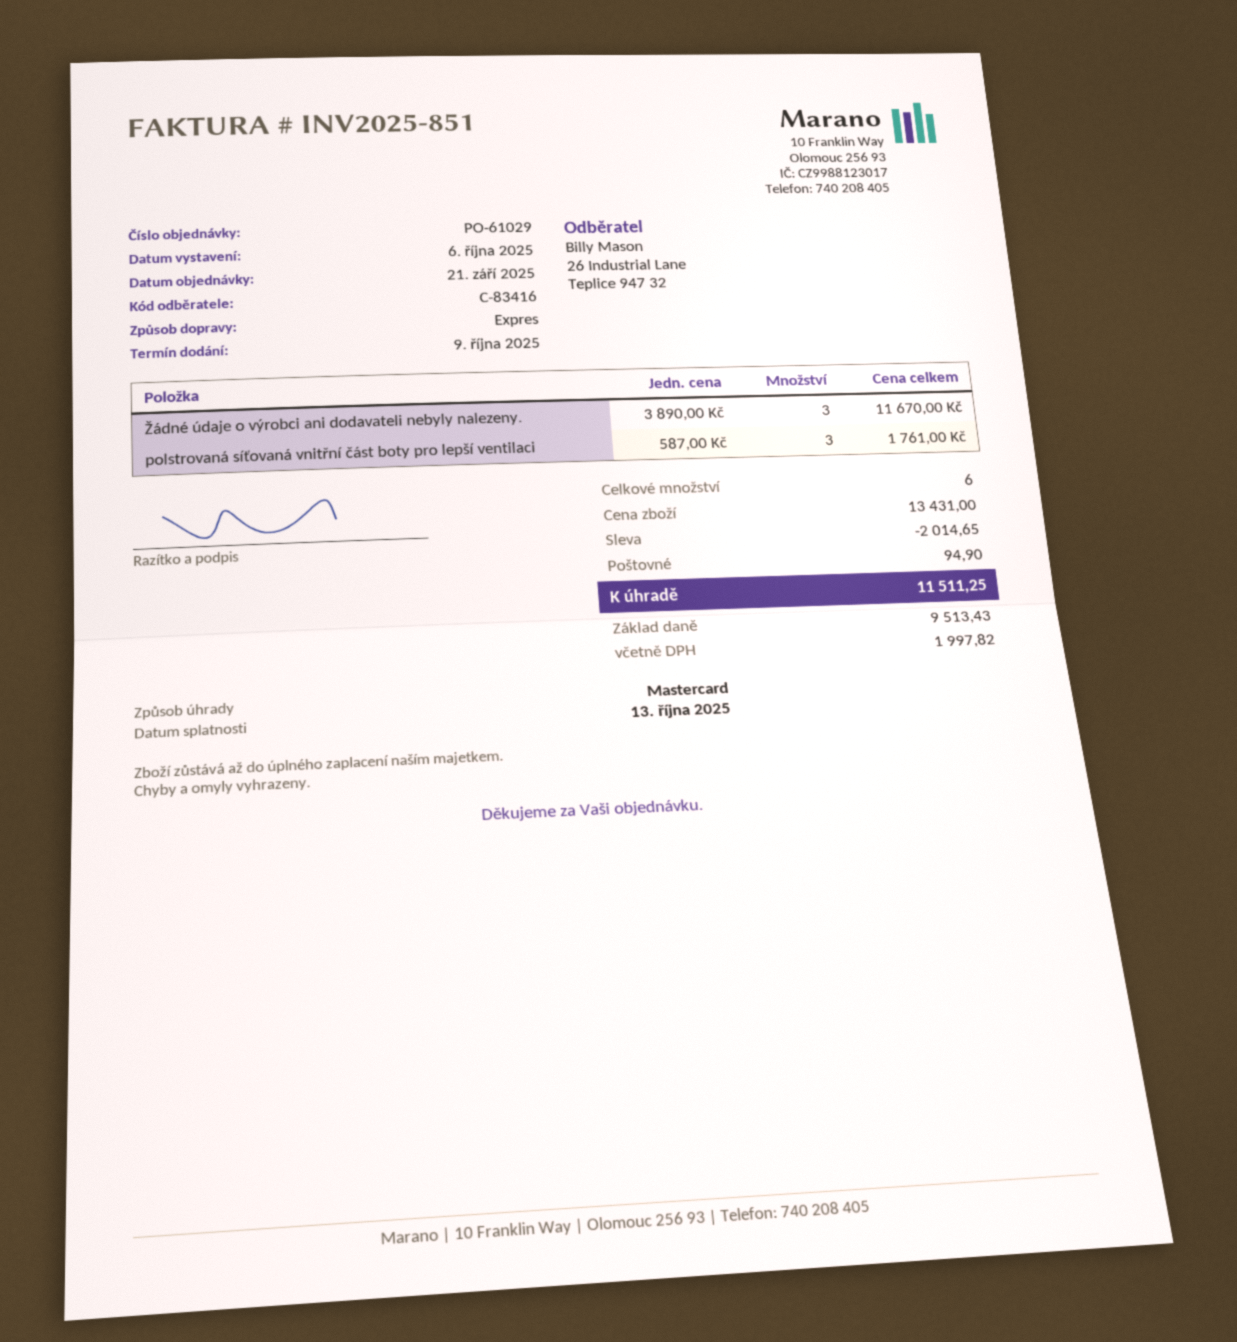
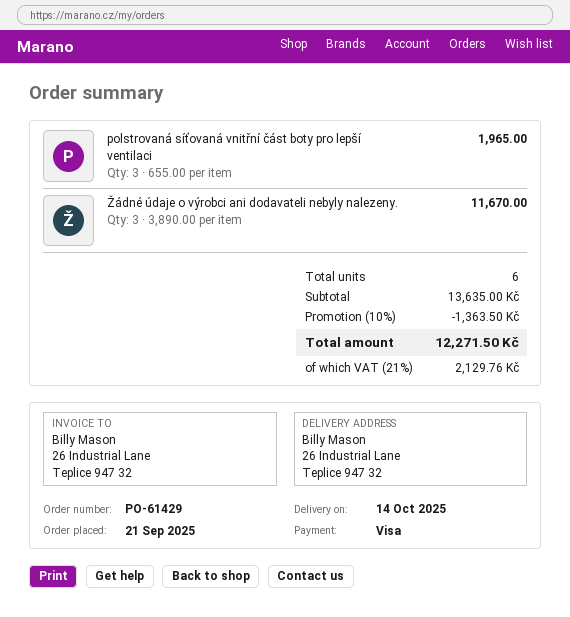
order number: PO-61029 -> PO-61429
delivery date: 2025-10-09 -> 2025-10-14
payment method: Mastercard -> Visa
polstrovaná síťovaná vnitřní část boty pro lepší ventilaci: 3 x 587.00 = 1761.00 -> 3 x 655.00 = 1965.00
subtotal: 13431.00 -> 13635.00
discount: 2014.65 -> 1363.50
shipping: 94.90 -> none
tax: 1997.82 -> 2129.76
total: 11511.25 -> 12271.50

